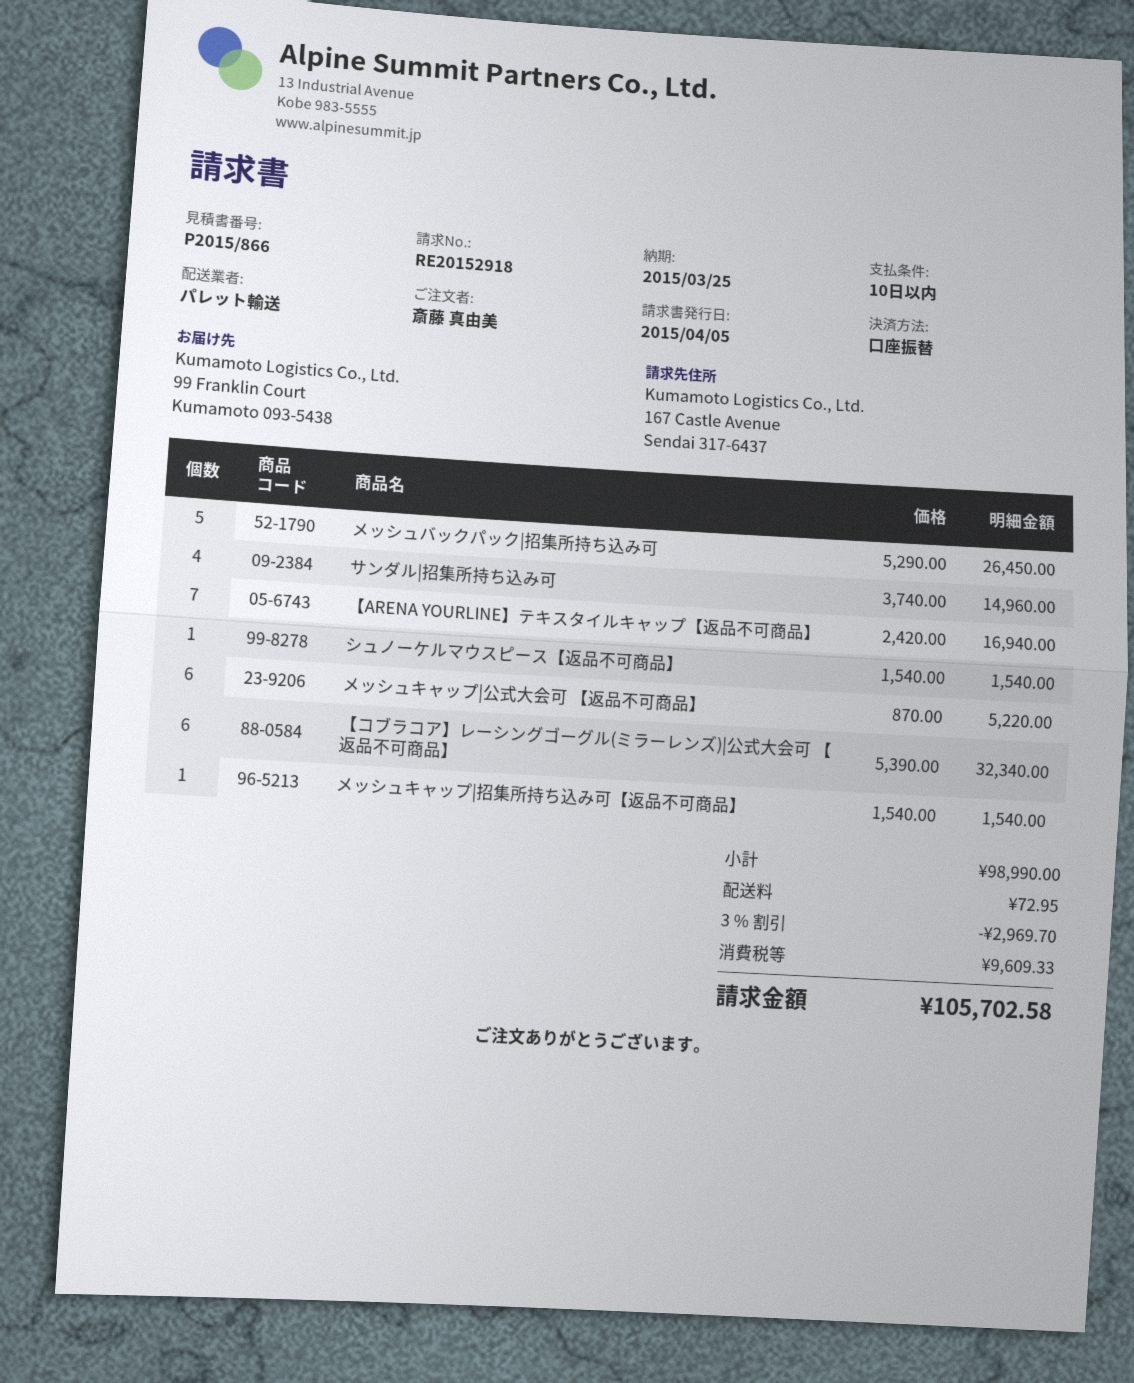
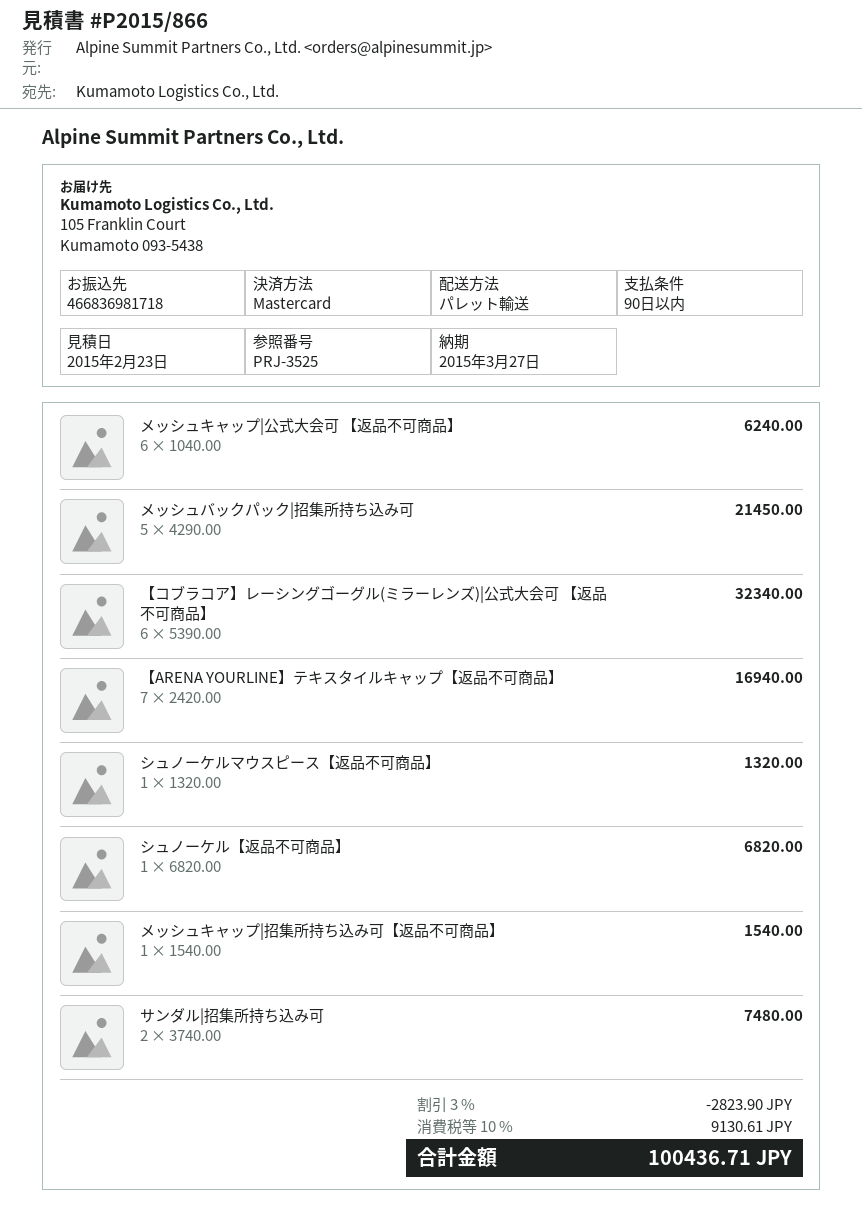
delivery date: 2015-03-25 -> 2015-03-27
payment terms: 10 days -> 90 days
payment method: direct debit -> Mastercard
ship to: 99 Franklin Court, Kumamoto 093-5438 -> 105 Franklin Court, Kumamoto 093-5438
メッシュバックパック|招集所持ち込み可: 5 x 5290.00 = 26450.00 -> 5 x 4290.00 = 21450.00
サンダル|招集所持ち込み可: 4 x 3740.00 = 14960.00 -> 2 x 3740.00 = 7480.00
シュノーケルマウスピース【返品不可商品】: 1 x 1540.00 = 1540.00 -> 1 x 1320.00 = 1320.00
メッシュキャップ|公式大会可 【返品不可商品】: 6 x 870.00 = 5220.00 -> 6 x 1040.00 = 6240.00
シュノーケル【返品不可商品】: none -> 1 x 6820.00 = 6820.00
discount: 3% = 2969.70 -> 3% = 2823.90
shipping: 72.95 -> none
tax: 9609.33 -> 9130.61
total: 105702.58 -> 100436.71

